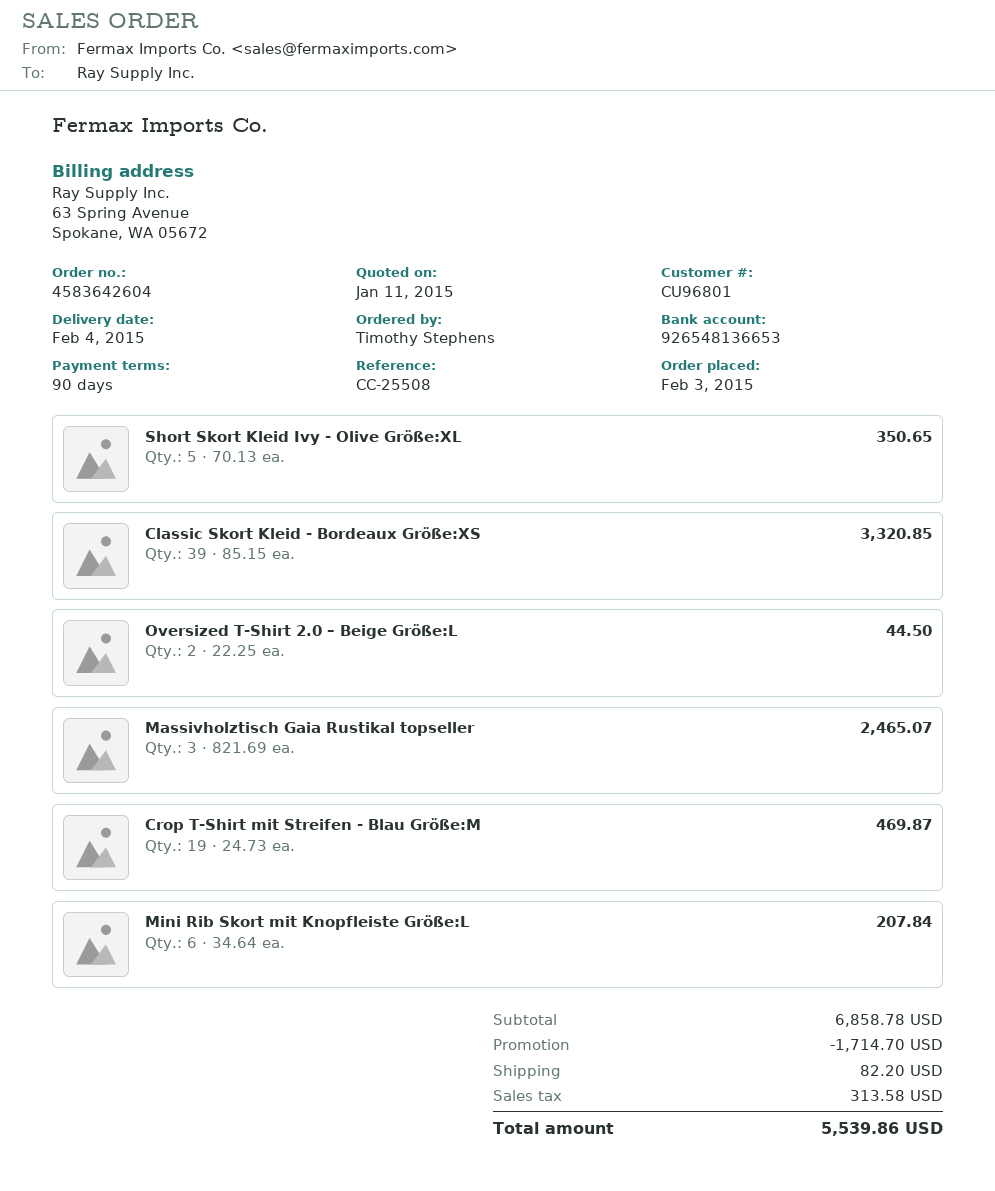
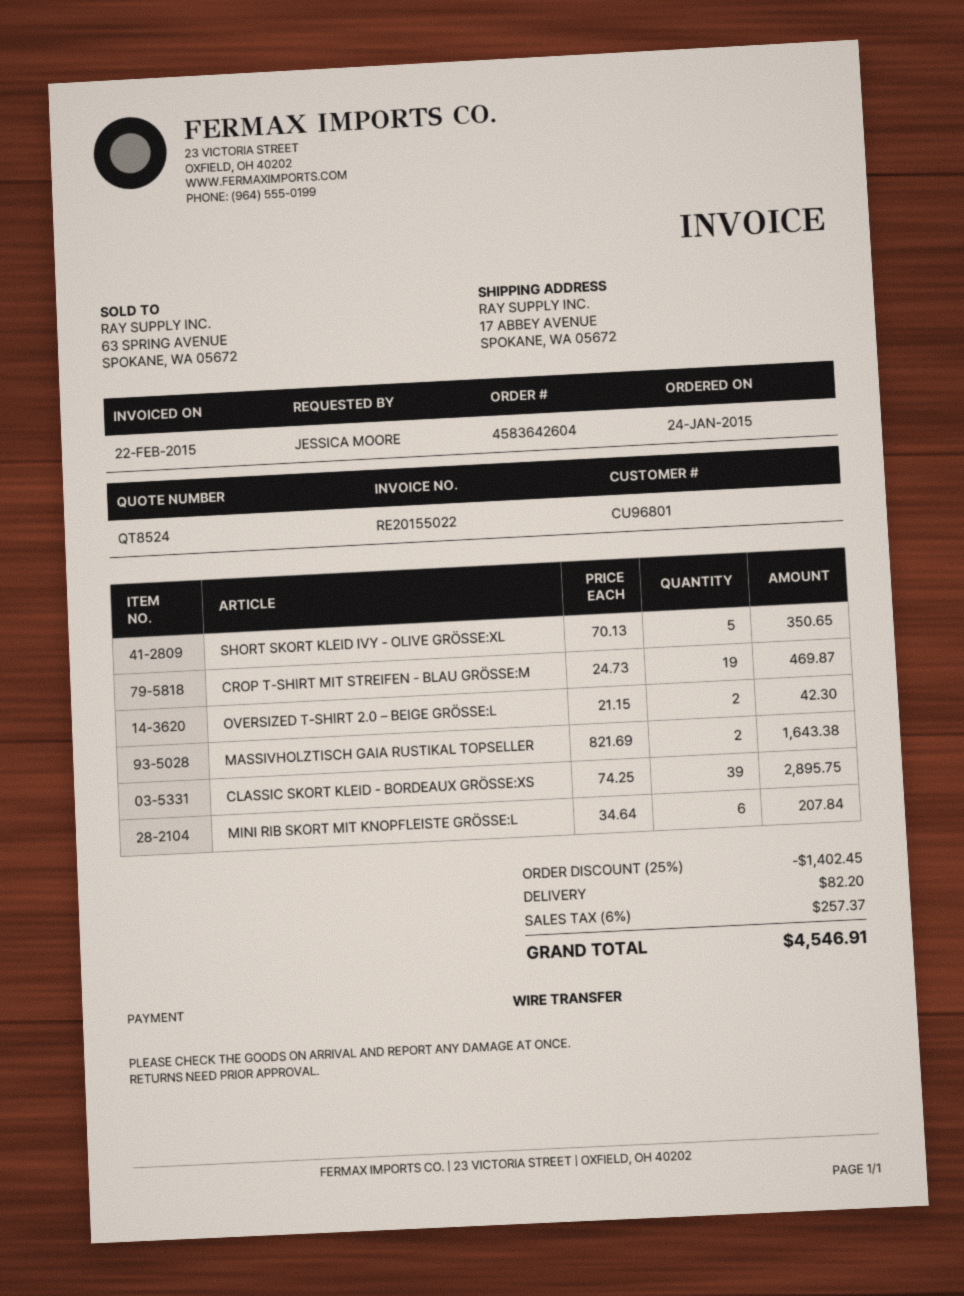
order date: 2015-02-03 -> 2015-01-24
ordered by: Timothy Stephens -> JESSICA MOORE
Classic Skort Kleid - Bordeaux Größe:XS: 39 x 85.15 = 3320.85 -> 39 x 74.25 = 2895.75
Oversized T-Shirt 2.0 – Beige Größe:L: 2 x 22.25 = 44.50 -> 2 x 21.15 = 42.30
Massivholztisch Gaia Rustikal topseller: 3 x 821.69 = 2465.07 -> 2 x 821.69 = 1643.38
discount: 1714.70 -> 1402.45
tax: 313.58 -> 257.37
total: 5539.86 -> 4546.91

